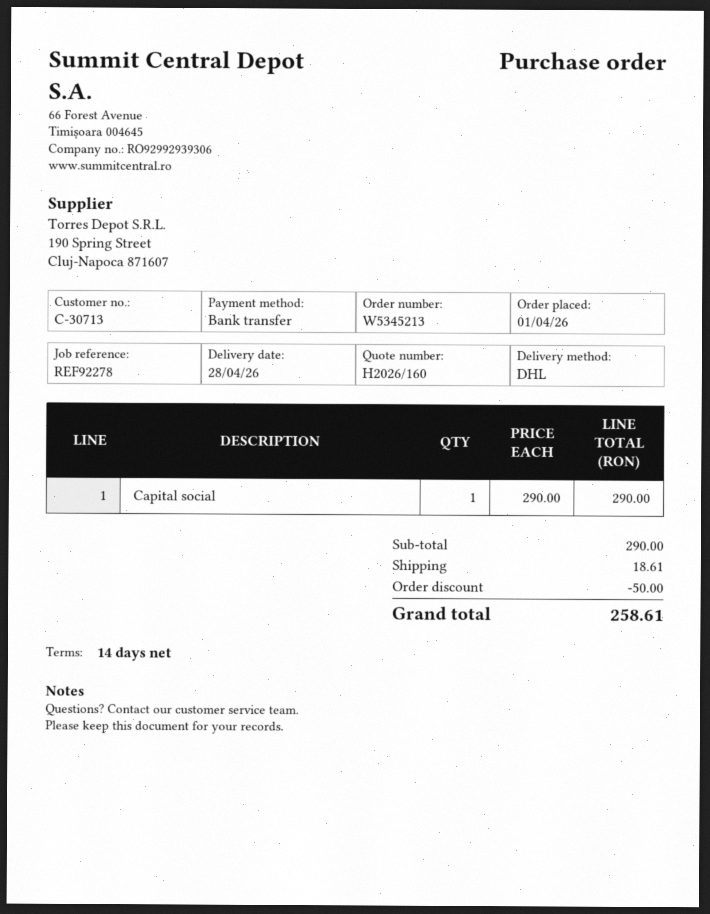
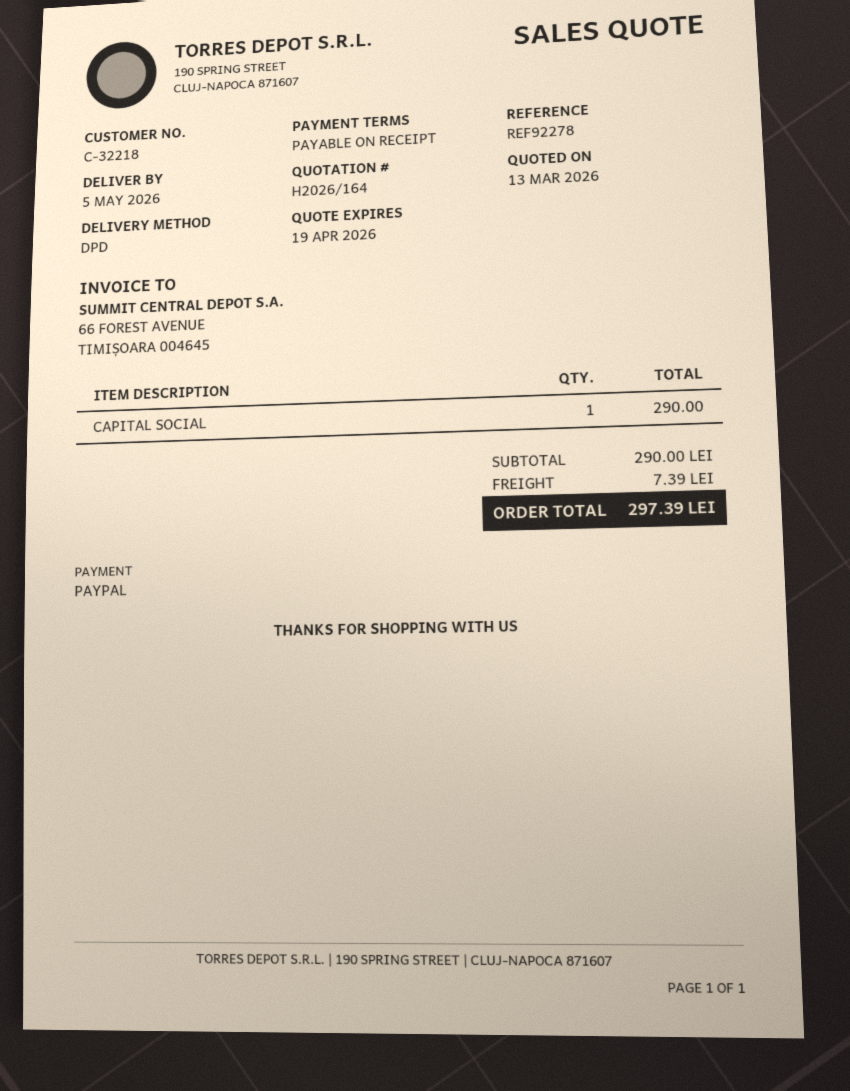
quote number: H2026/160 -> H2026/164
delivery date: 2026-04-28 -> 2026-05-05
payment terms: 14 days -> on receipt
customer number: C-30713 -> C-32218
payment method: bank transfer -> PayPal
shipping method: DHL -> DPD
discount: 50.00 -> none
shipping: 18.61 -> 7.39
total: 258.61 -> 297.39

